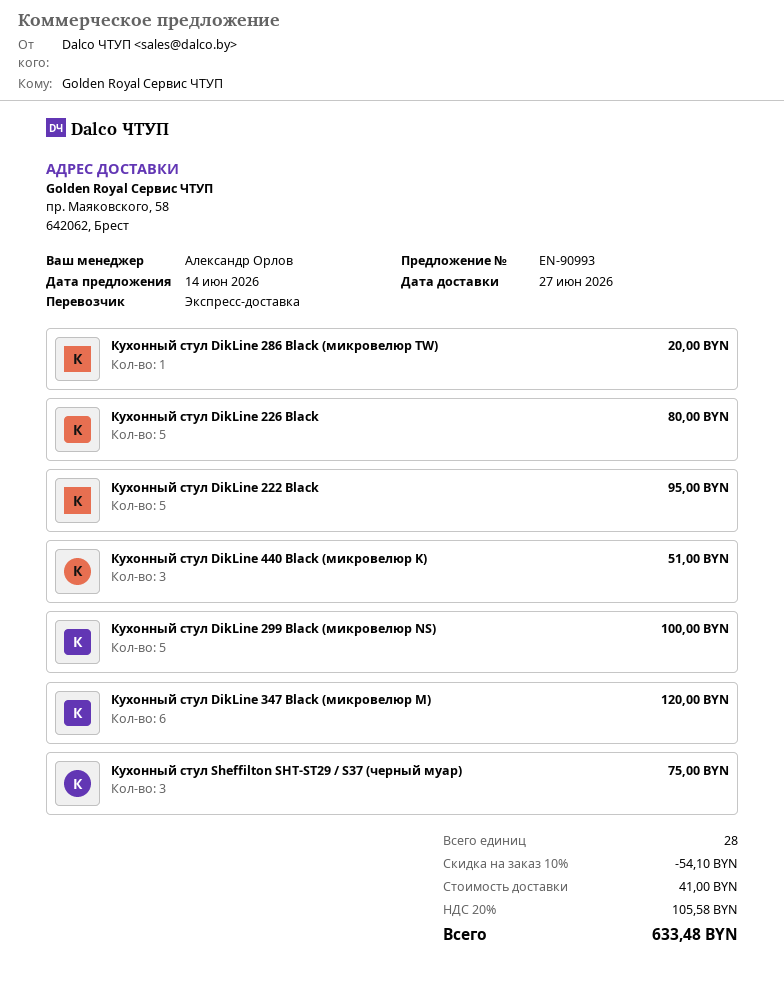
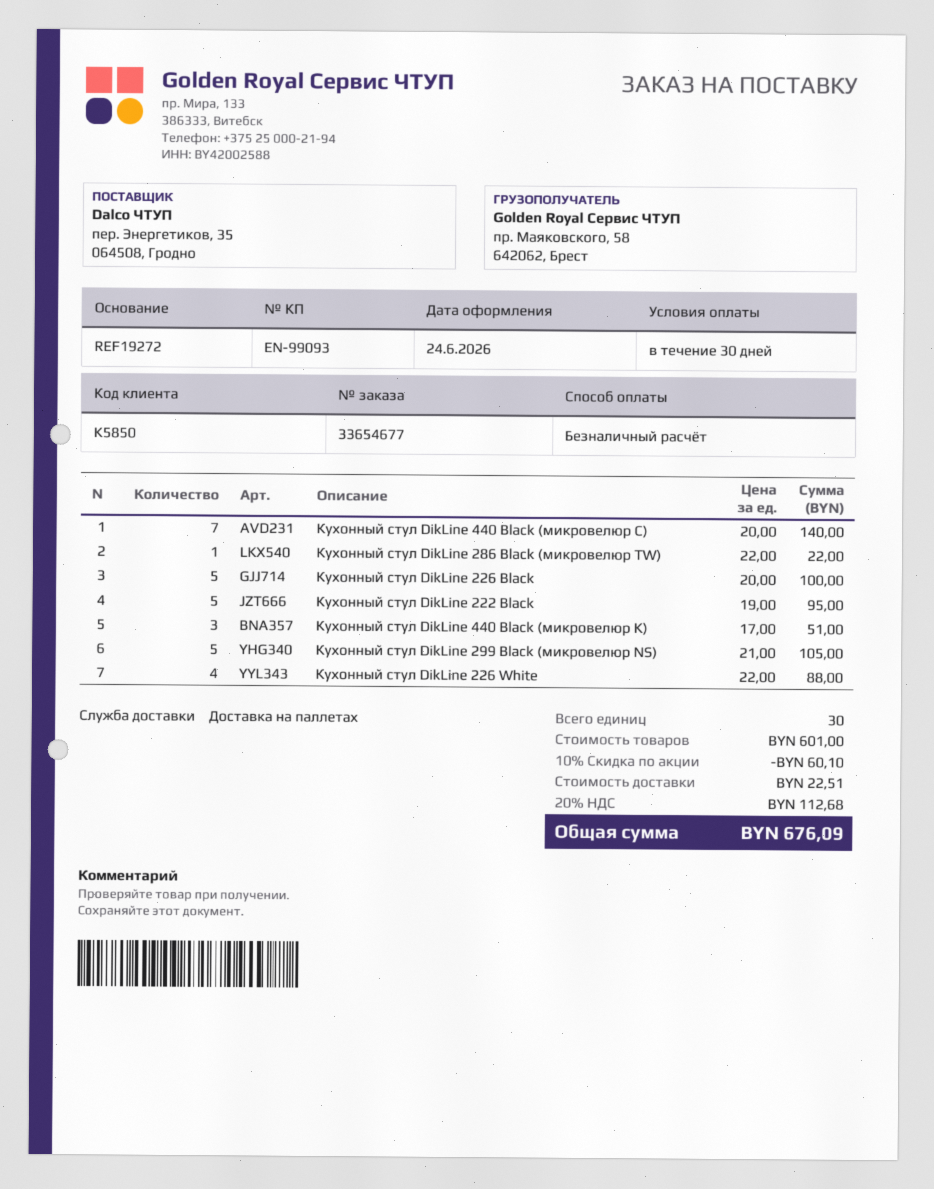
quote number: EN-90993 -> EN-99093
shipping method: express -> pallet freight
Кухонный стул DikLine 286 Black (микровелюр TW): 1 for 20.00 -> 1 for 22.00
Кухонный стул DikLine 226 Black: 5 for 80.00 -> 5 for 100.00
Кухонный стул DikLine 299 Black (микровелюр NS): 5 for 100.00 -> 5 for 105.00
Кухонный стул DikLine 347 Black (микровелюр M): 6 for 120.00 -> none
Кухонный стул Sheffilton SHT-ST29 / S37 (черный муар): 3 for 75.00 -> none
Кухонный стул DikLine 440 Black (микровелюр C): none -> 7 for 140.00
Кухонный стул DikLine 226 White: none -> 4 for 88.00
total quantity: 28 -> 30
discount: 10% = 54.10 -> 10% = 60.10
shipping: 41.00 -> 22.51
tax: 20% = 105.58 -> 20% = 112.68
total: 633.48 -> 676.09

